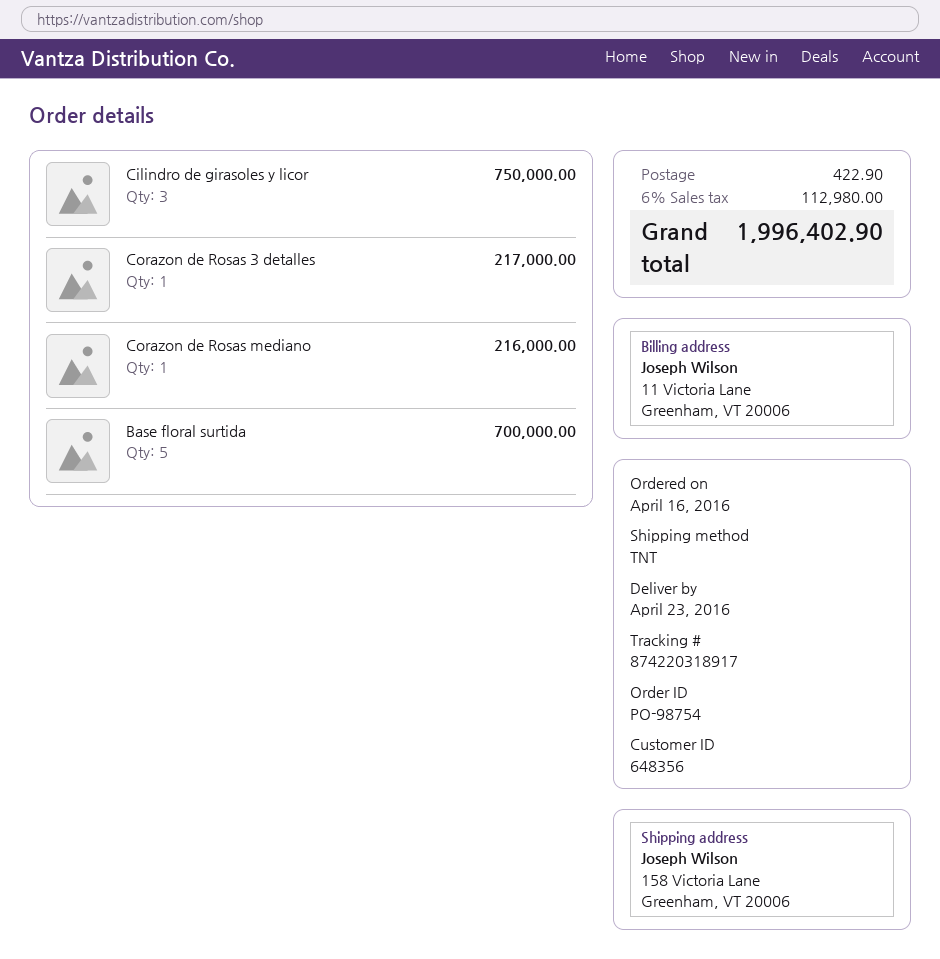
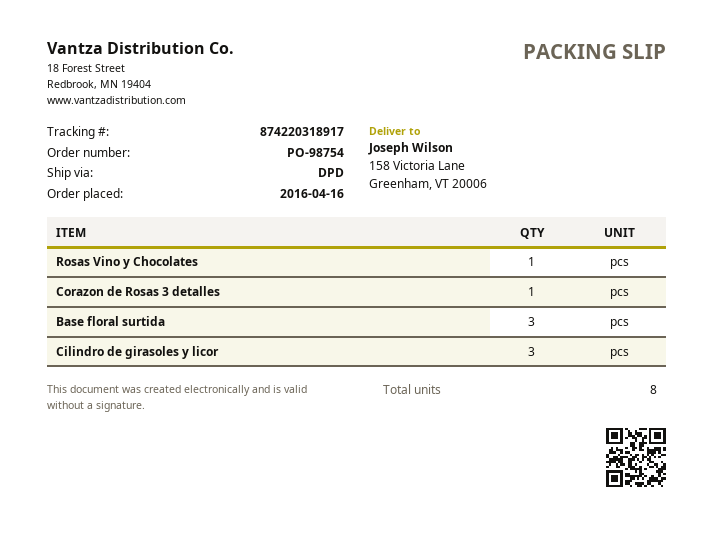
shipping method: TNT -> DPD
Corazon de Rosas mediano: 1 -> none
Base floral surtida: 5 -> 3
Rosas Vino y Chocolates: none -> 1

